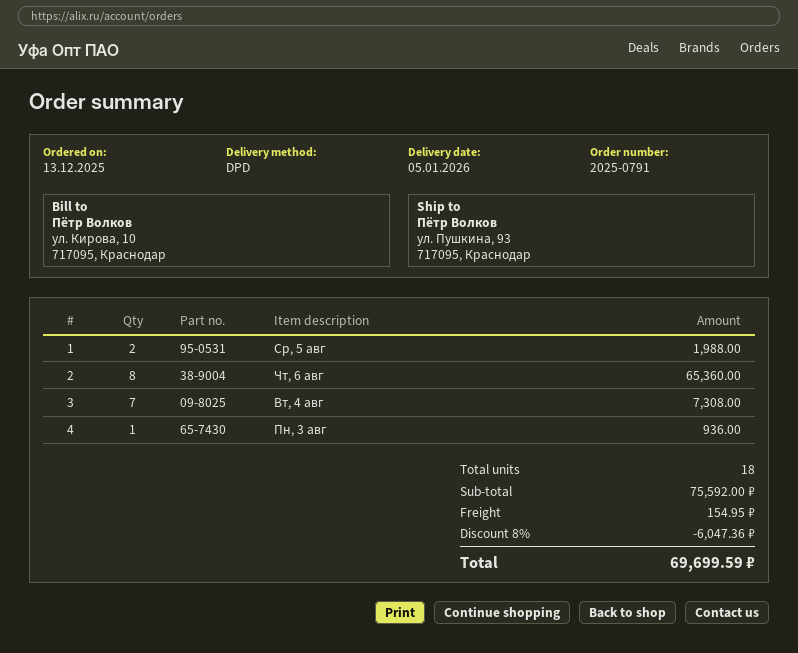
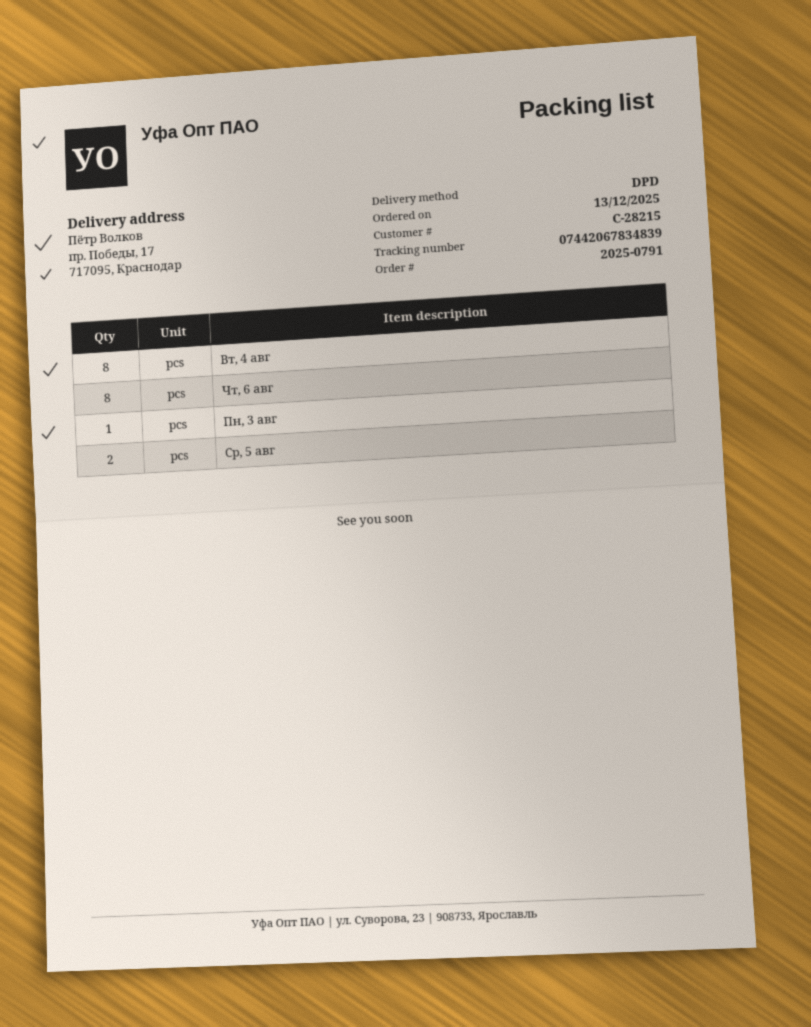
ship to: ул. Пушкина, 93, 717095, Краснодар -> пр. Победы, 17, 717095, Краснодар
Вт, 4 авг: 7 -> 8

